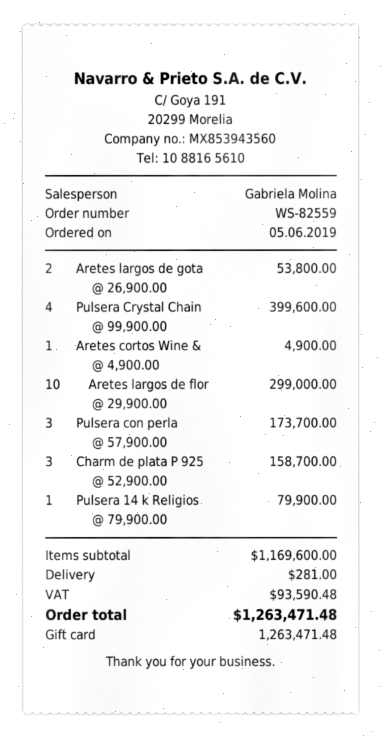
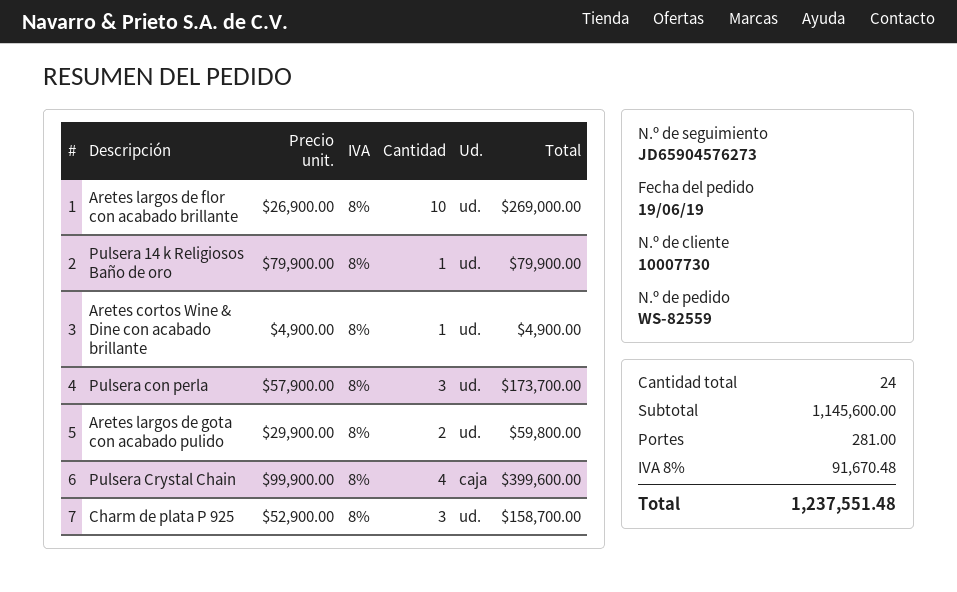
order date: 2019-06-05 -> 2019-06-19
Aretes largos de gota: 2 x 26900.00 = 53800.00 -> 2 x 29900.00 = 59800.00
Aretes largos de flor: 10 x 29900.00 = 299000.00 -> 10 x 26900.00 = 269000.00
subtotal: 1169600.00 -> 1145600.00
tax: 93590.48 -> 91670.48
total: 1263471.48 -> 1237551.48

